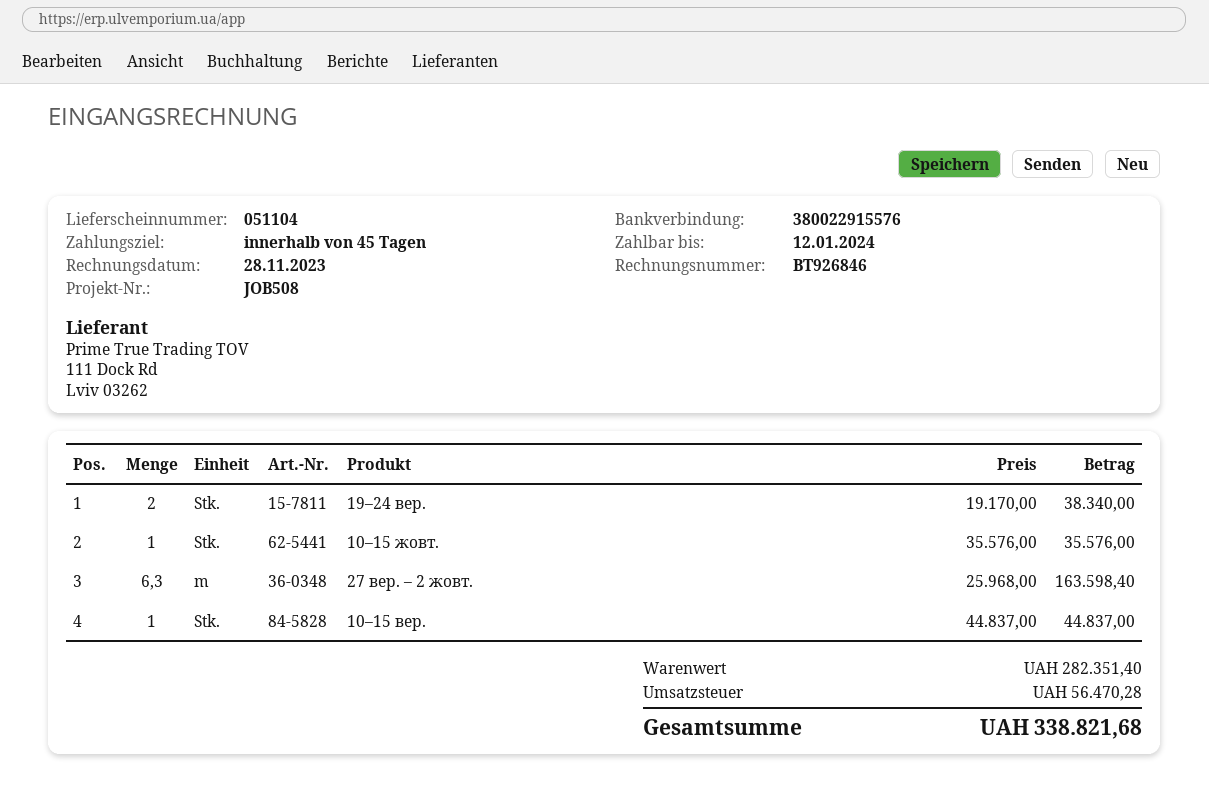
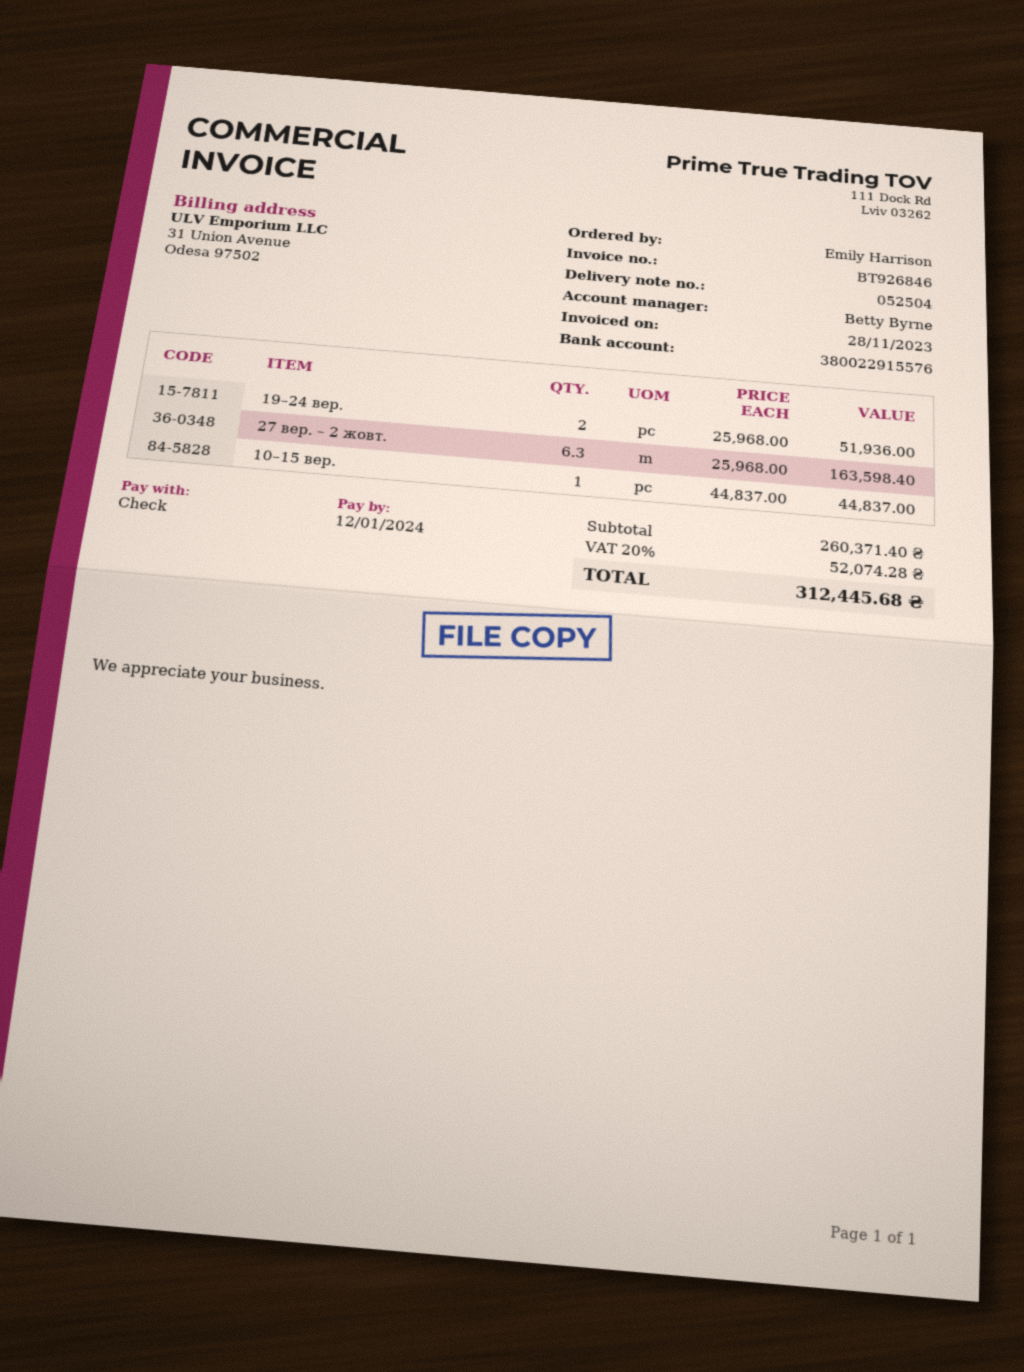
delivery note number: 051104 -> 052504
19–24 вер.: 2 x 19170.00 = 38340.00 -> 2 x 25968.00 = 51936.00
10–15 жовт.: 1 x 35576.00 = 35576.00 -> none
subtotal: 282351.40 -> 260371.40
tax: 56470.28 -> 52074.28
total: 338821.68 -> 312445.68

